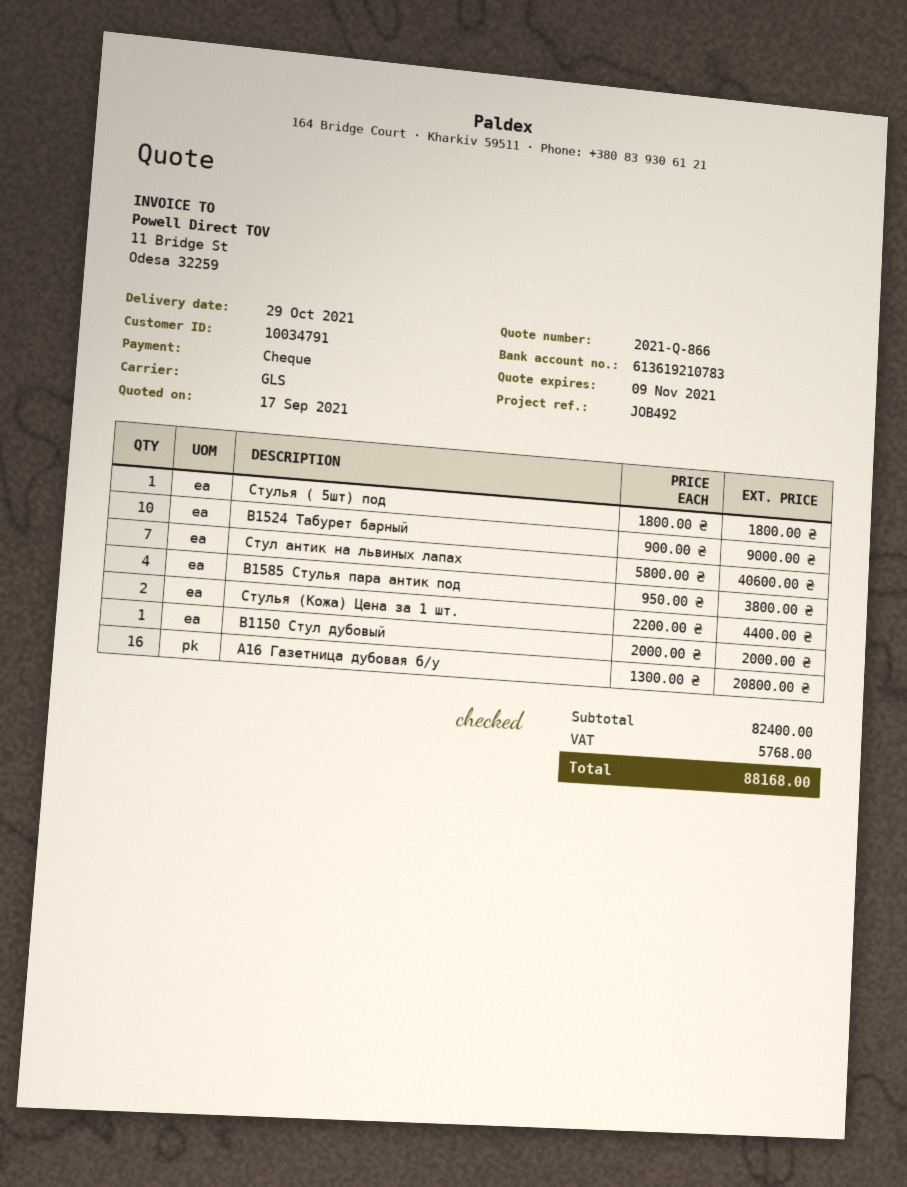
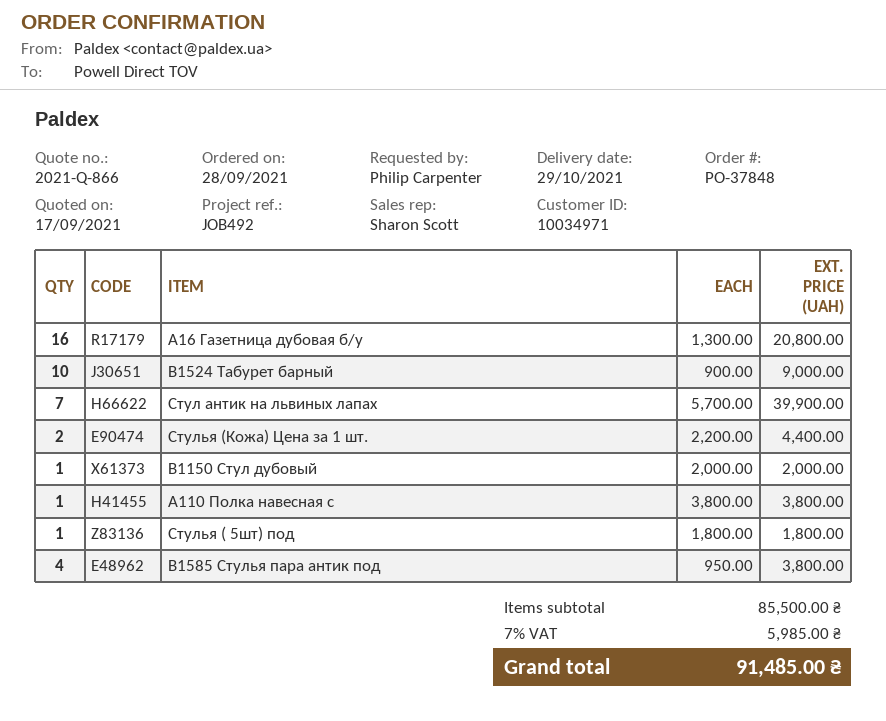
customer number: 10034791 -> 10034971
Стул антик на львиных лапах: 7 x 5800.00 = 40600.00 -> 7 x 5700.00 = 39900.00
А110 Полка навесная с: none -> 1 x 3800.00 = 3800.00
subtotal: 82400.00 -> 85500.00
tax: 5768.00 -> 5985.00
total: 88168.00 -> 91485.00

